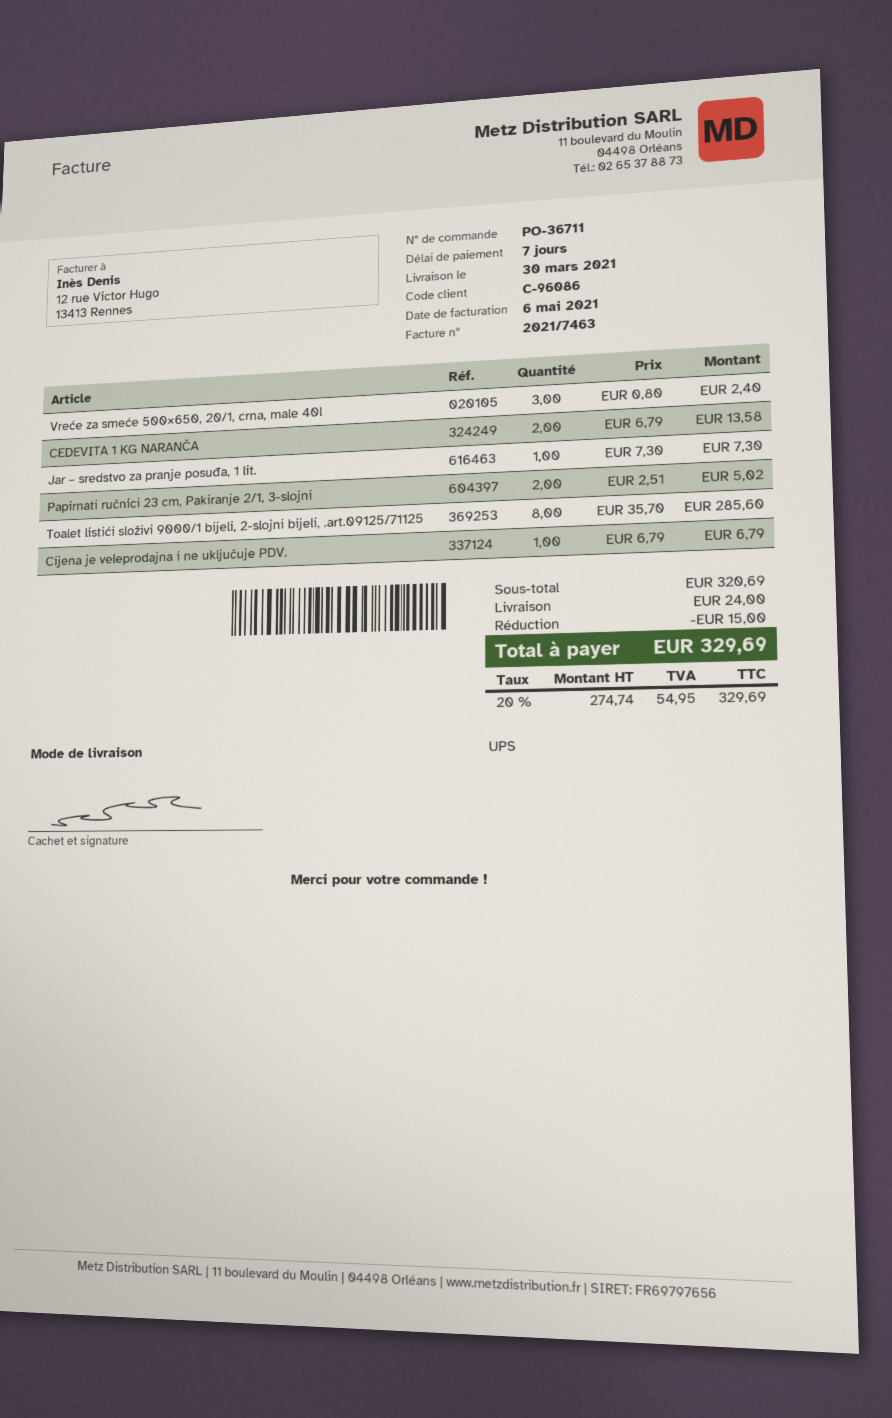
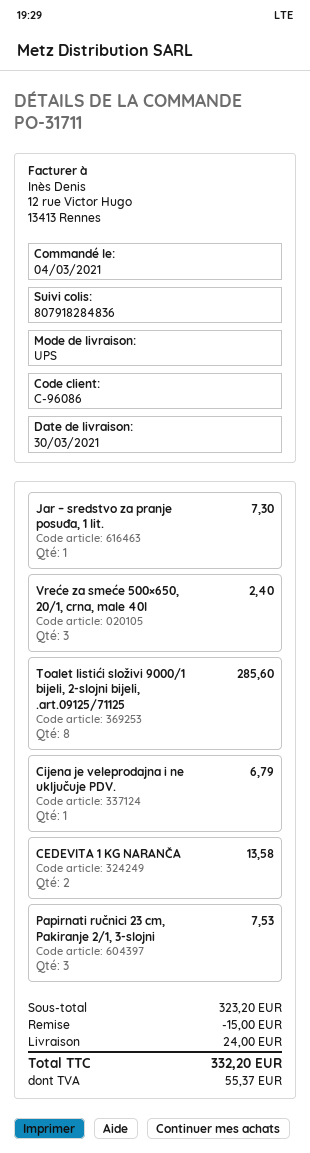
order number: PO-36711 -> PO-31711
Papirnati ručnici 23 cm, Pakiranje 2/1, 3-slojni: 2 for 5.02 -> 3 for 7.53
subtotal: 320.69 -> 323.20
tax: 54.95 -> 55.37
total: 329.69 -> 332.20

